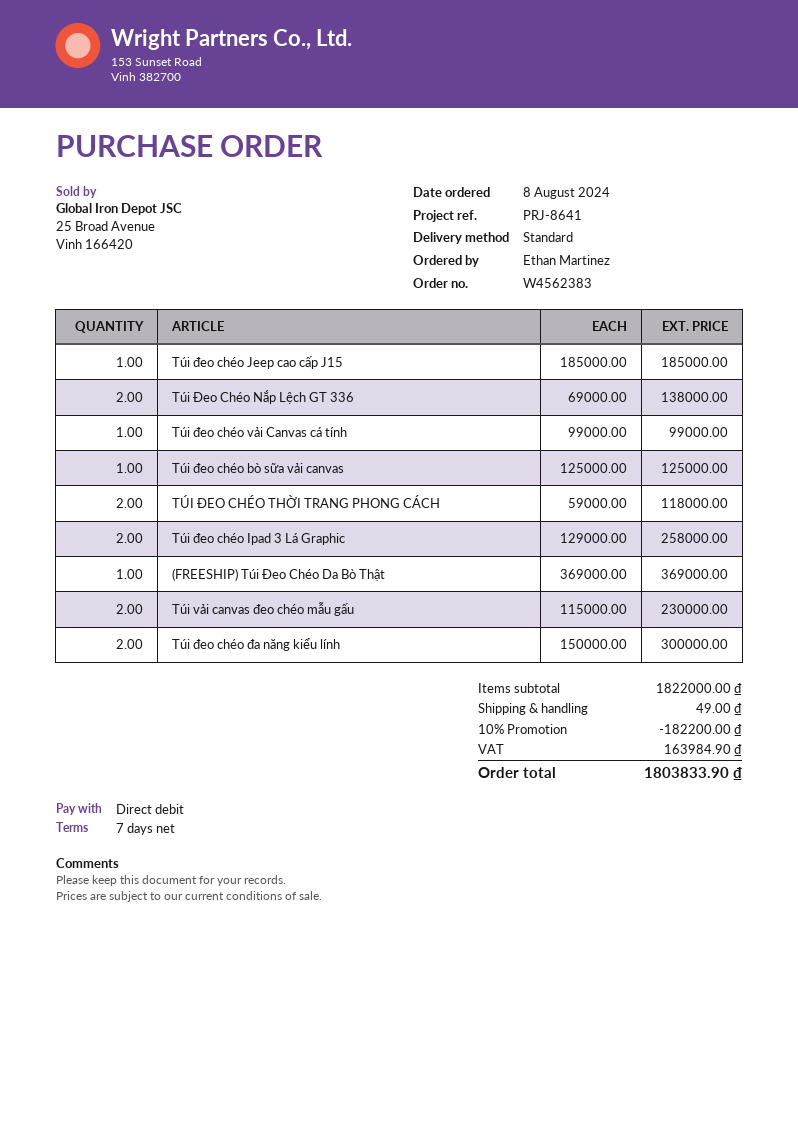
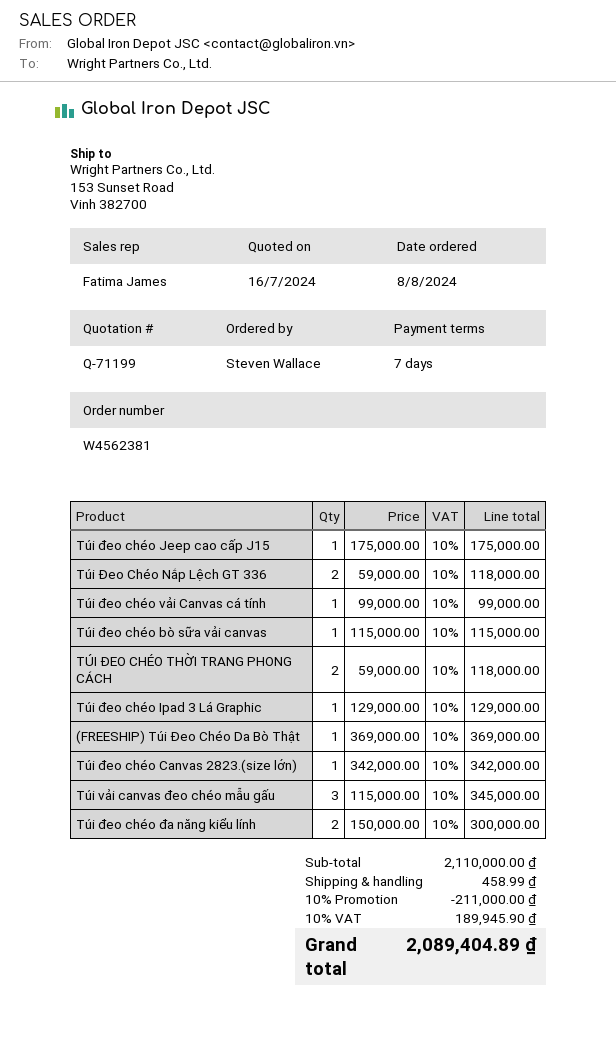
order number: W4562383 -> W4562381
ordered by: Ethan Martinez -> Steven Wallace
Túi đeo chéo Jeep cao cấp J15: 1 x 185000.00 = 185000.00 -> 1 x 175000.00 = 175000.00
Túi Đeo Chéo Nắp Lệch GT 336: 2 x 69000.00 = 138000.00 -> 2 x 59000.00 = 118000.00
Túi đeo chéo bò sữa vải canvas: 1 x 125000.00 = 125000.00 -> 1 x 115000.00 = 115000.00
Túi đeo chéo Ipad 3 Lá Graphic: 2 x 129000.00 = 258000.00 -> 1 x 129000.00 = 129000.00
Túi vải canvas đeo chéo mẫu gấu: 2 x 115000.00 = 230000.00 -> 3 x 115000.00 = 345000.00
Túi đeo chéo Canvas 2823.(size lớn): none -> 1 x 342000.00 = 342000.00
subtotal: 1822000.00 -> 2110000.00
discount: 10% = 182200.00 -> 10% = 211000.00
shipping: 49.00 -> 458.99
tax: 163984.90 -> 189945.90
total: 1803833.90 -> 2089404.89

